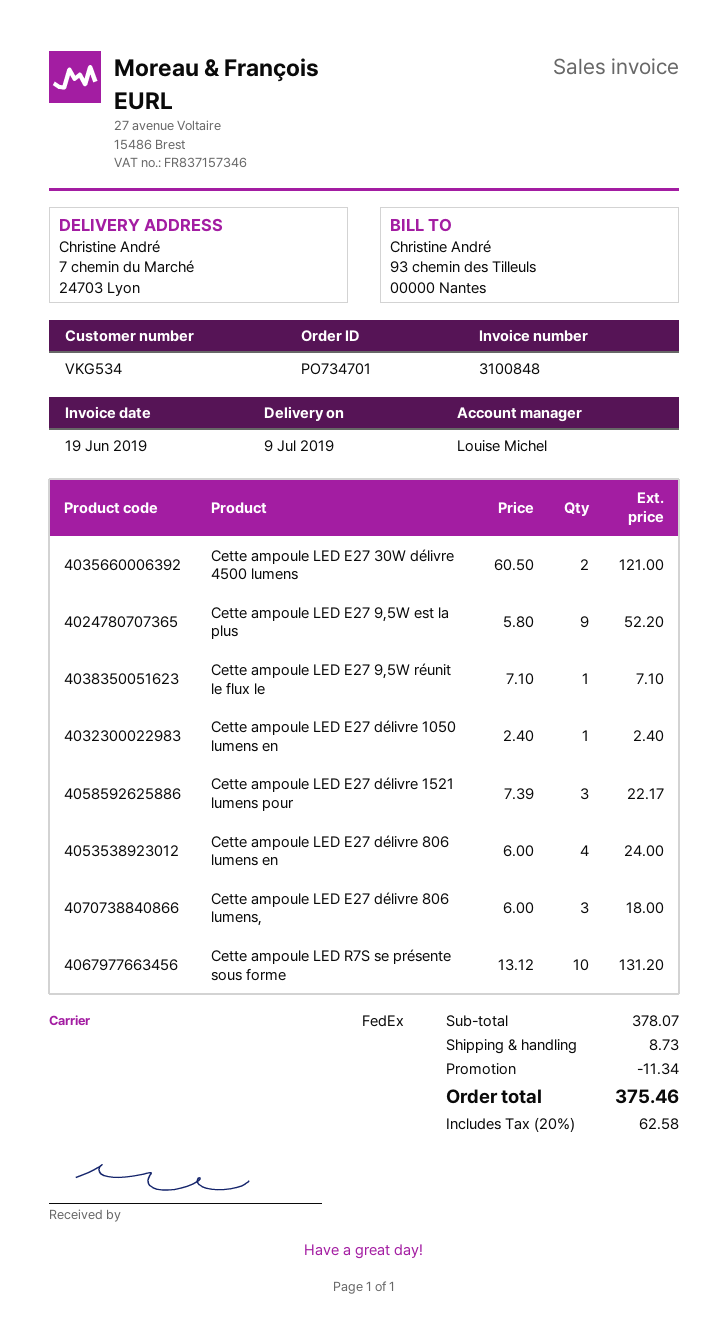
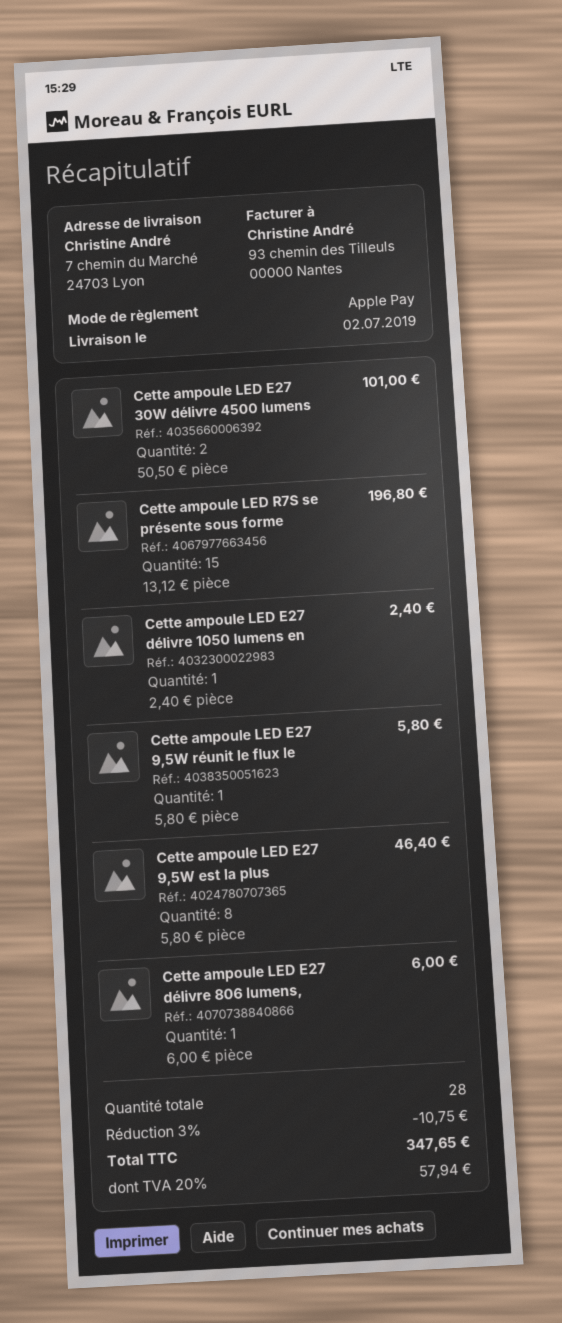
delivery date: 2019-07-09 -> 2019-07-02
Cette ampoule LED E27 30W délivre 4500 lumens: 2 x 60.50 = 121.00 -> 2 x 50.50 = 101.00
Cette ampoule LED E27 9,5W est la plus: 9 x 5.80 = 52.20 -> 8 x 5.80 = 46.40
Cette ampoule LED E27 9,5W réunit le flux le: 1 x 7.10 = 7.10 -> 1 x 5.80 = 5.80
Cette ampoule LED E27 délivre 1521 lumens pour: 3 x 7.39 = 22.17 -> none
Cette ampoule LED E27 délivre 806 lumens en: 4 x 6.00 = 24.00 -> none
Cette ampoule LED E27 délivre 806 lumens,: 3 x 6.00 = 18.00 -> 1 x 6.00 = 6.00
Cette ampoule LED R7S se présente sous forme: 10 x 13.12 = 131.20 -> 15 x 13.12 = 196.80
discount: 11.34 -> 10.75
shipping: 8.73 -> none
tax: 20% = 62.58 -> 20% = 57.94
total: 375.46 -> 347.65

